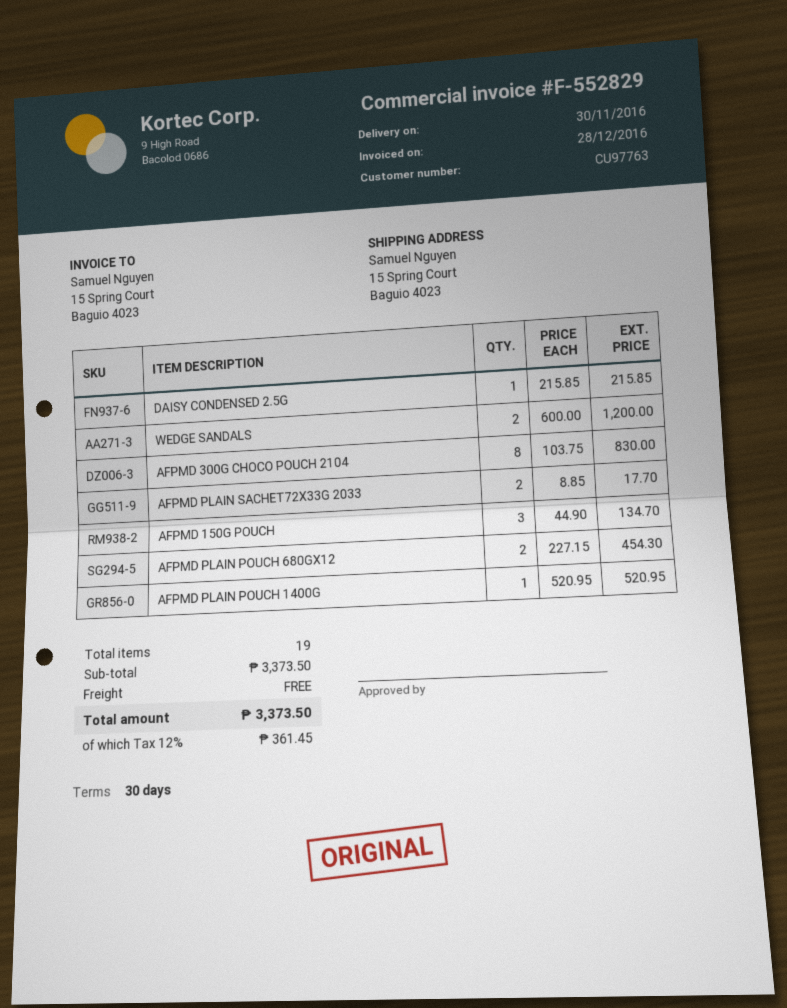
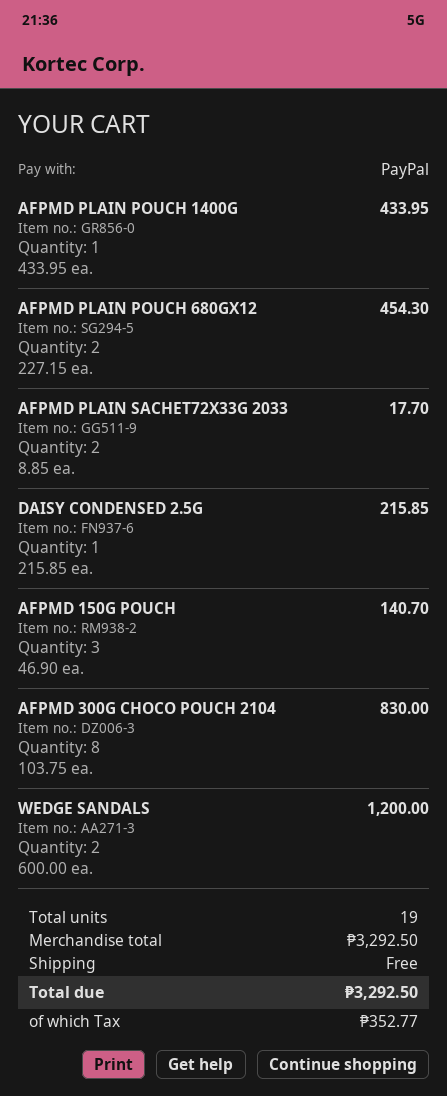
AFPMD 150G POUCH: 3 x 44.90 = 134.70 -> 3 x 46.90 = 140.70
AFPMD PLAIN POUCH 1400G: 1 x 520.95 = 520.95 -> 1 x 433.95 = 433.95
subtotal: 3373.50 -> 3292.50
tax: 361.45 -> 352.77
total: 3373.50 -> 3292.50

